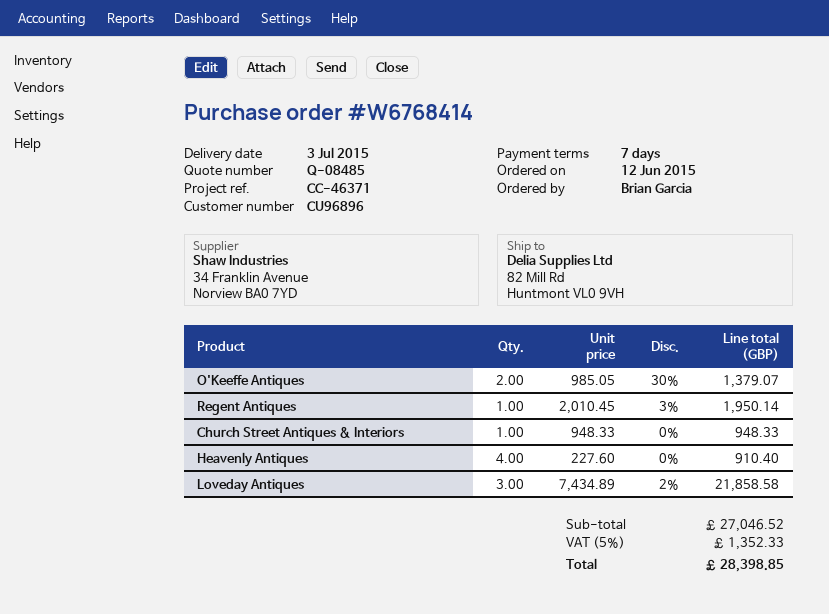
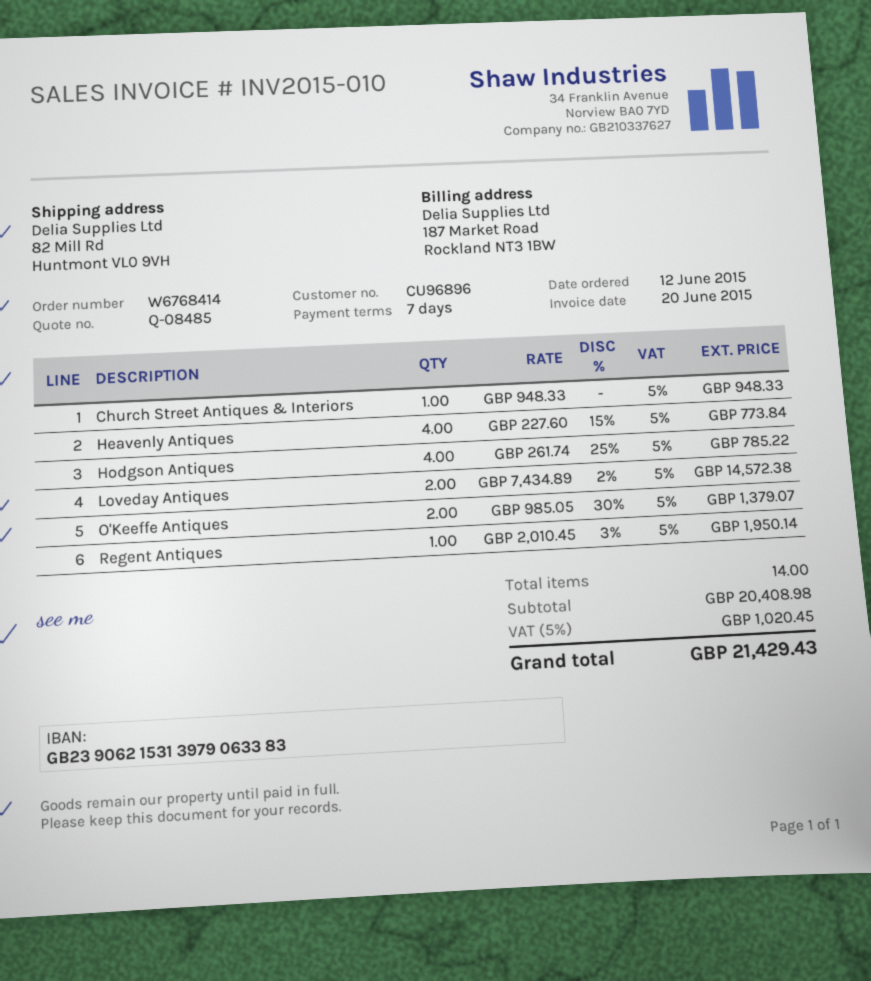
Heavenly Antiques: 4 x 227.60 = 910.40 -> 4 x 227.60 - 15% = 773.84
Loveday Antiques: 3 x 7434.89 - 2% = 21858.58 -> 2 x 7434.89 - 2% = 14572.38
Hodgson Antiques: none -> 4 x 261.74 - 25% = 785.22
subtotal: 27046.52 -> 20408.98
tax: 5% = 1352.33 -> 5% = 1020.45
total: 28398.85 -> 21429.43

